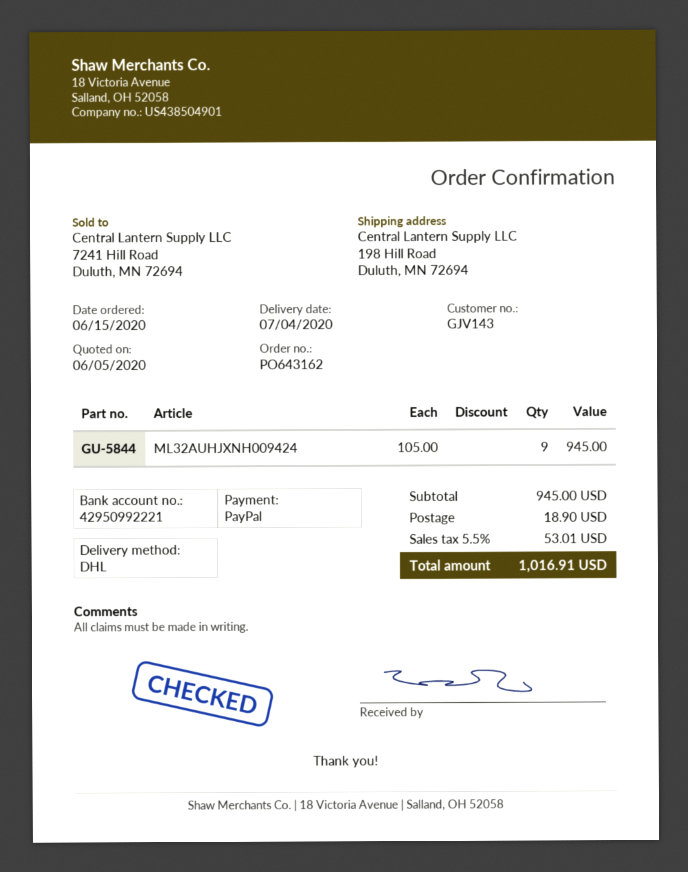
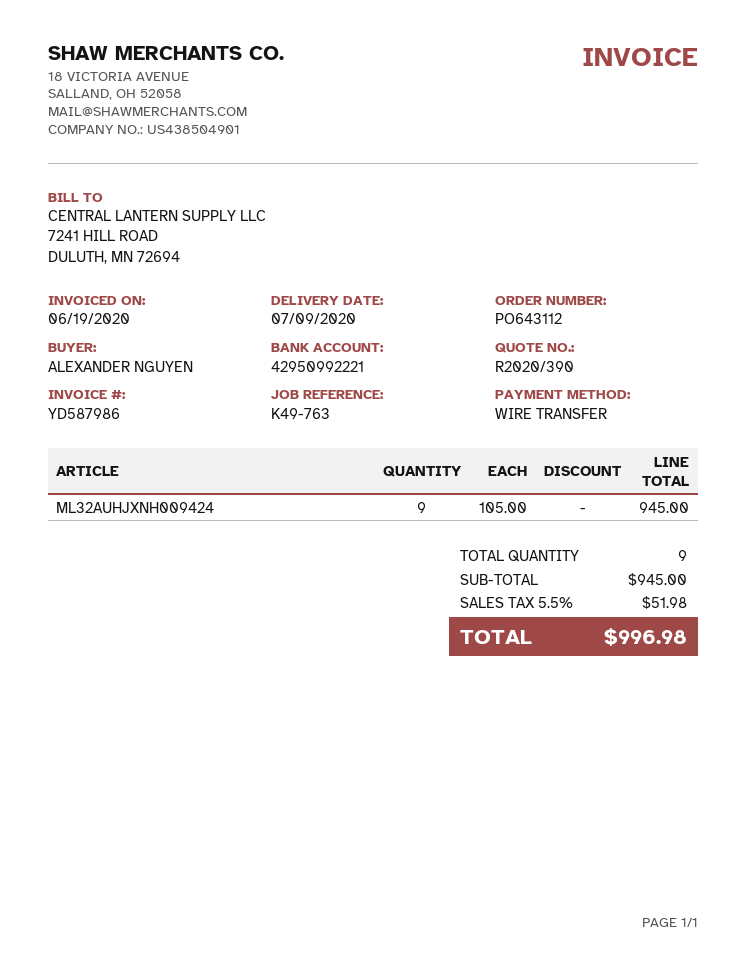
order number: PO643162 -> PO643112
delivery date: 2020-07-04 -> 2020-07-09
payment method: PayPal -> bank transfer
shipping: 18.90 -> none
tax: 5.5% = 53.01 -> 5.5% = 51.98
total: 1016.91 -> 996.98

